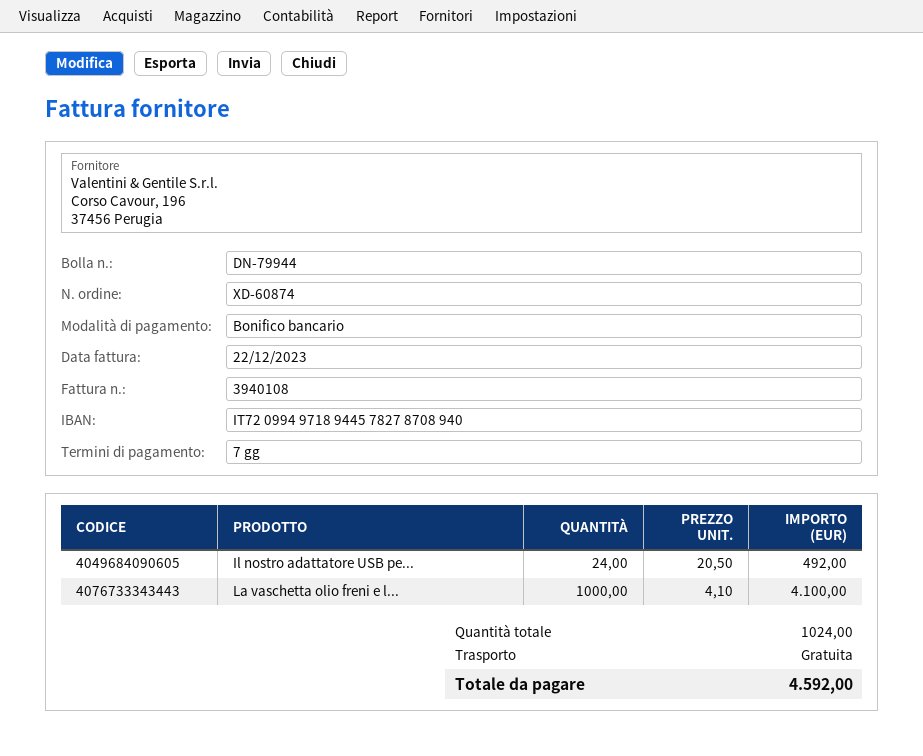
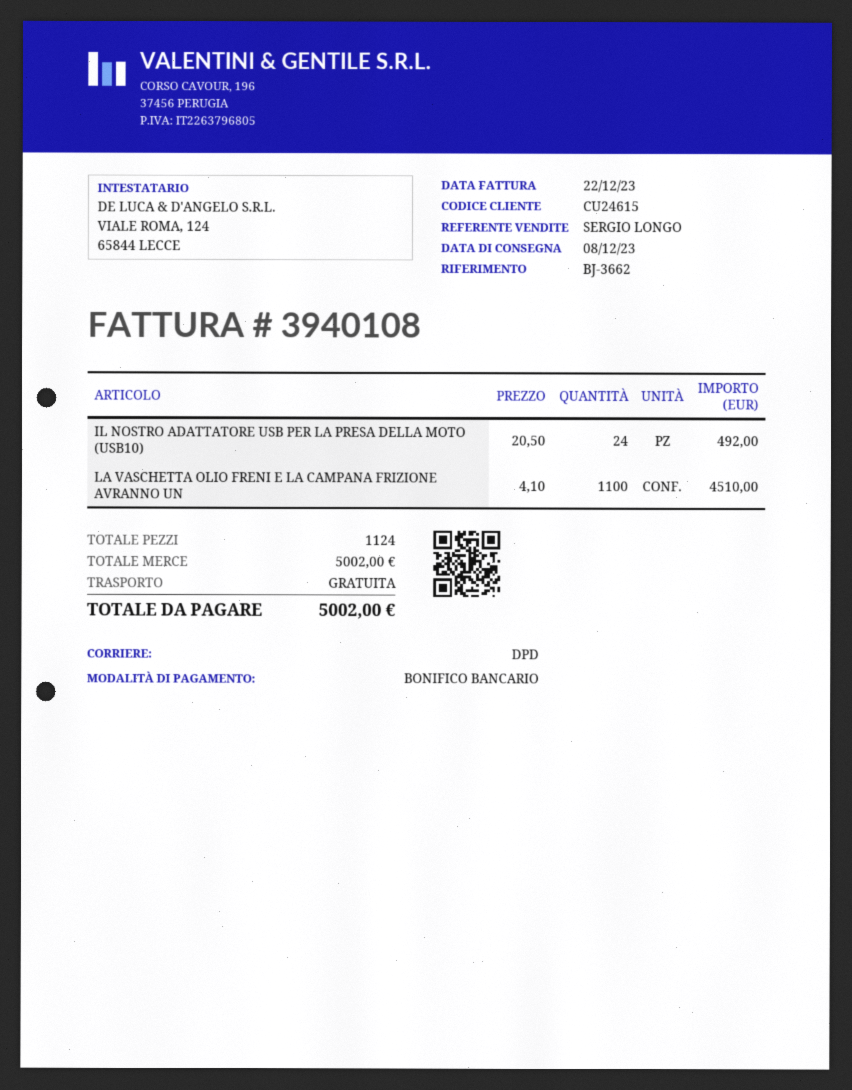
La vaschetta olio freni e l...: 1000 x 4.10 = 4100.00 -> 1100 x 4.10 = 4510.00
total quantity: 1024 -> 1124
total: 4592.00 -> 5002.00

